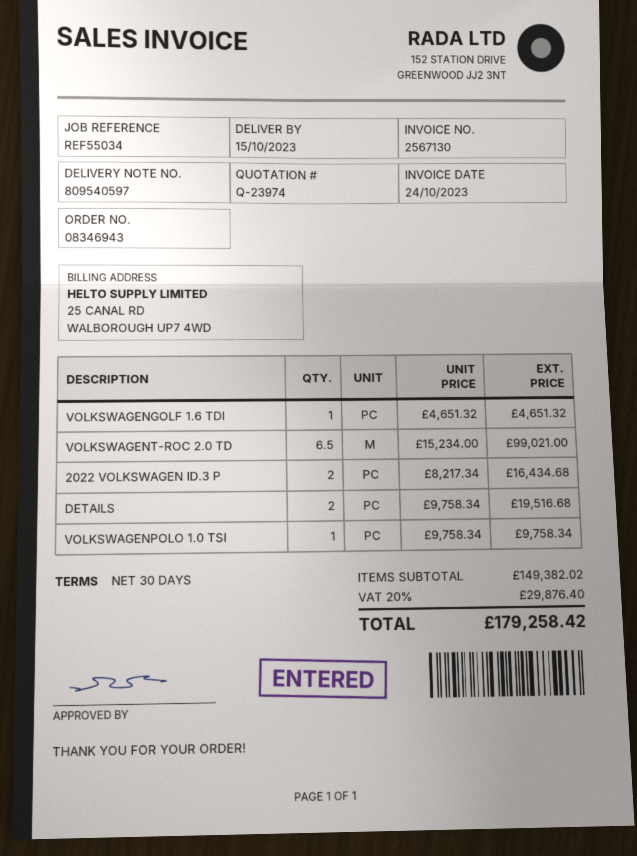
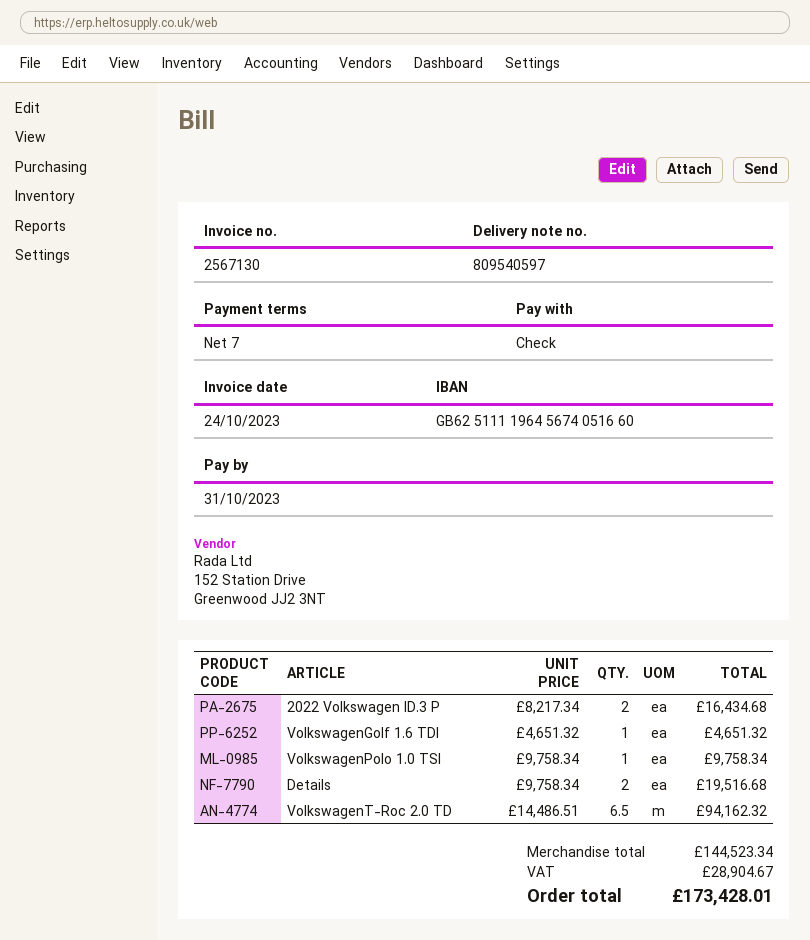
payment terms: 30 days -> 7 days
VOLKSWAGENT-ROC 2.0 TD: 6.5 x 15234.00 = 99021.00 -> 6.5 x 14486.51 = 94162.32
subtotal: 149382.02 -> 144523.34
tax: 29876.40 -> 28904.67
total: 179258.42 -> 173428.01

